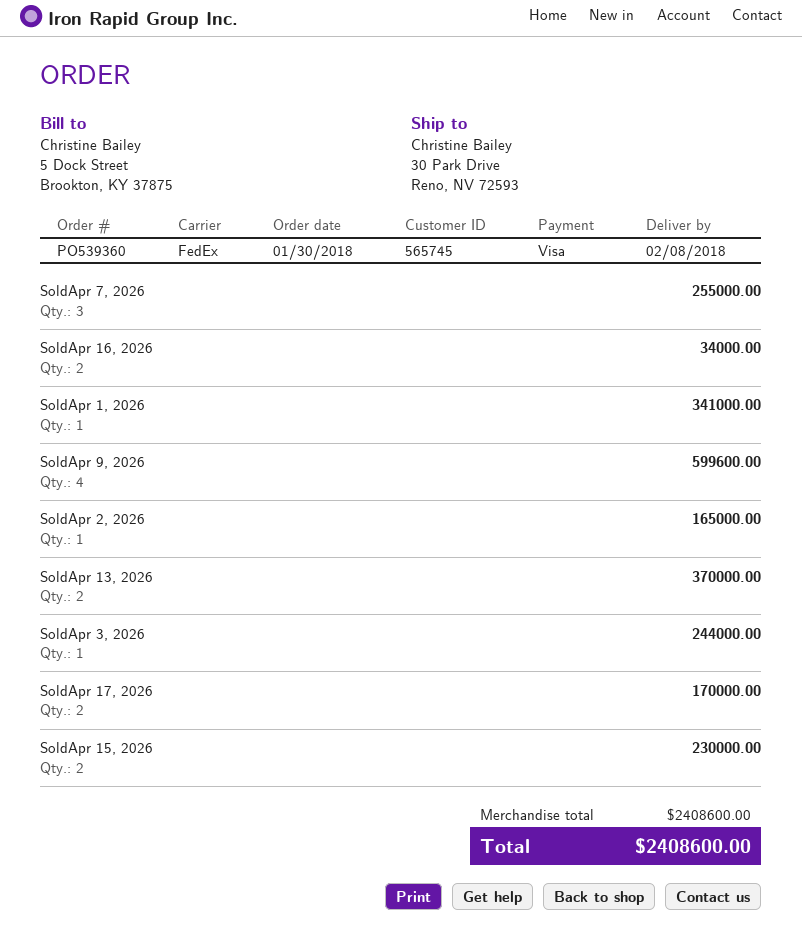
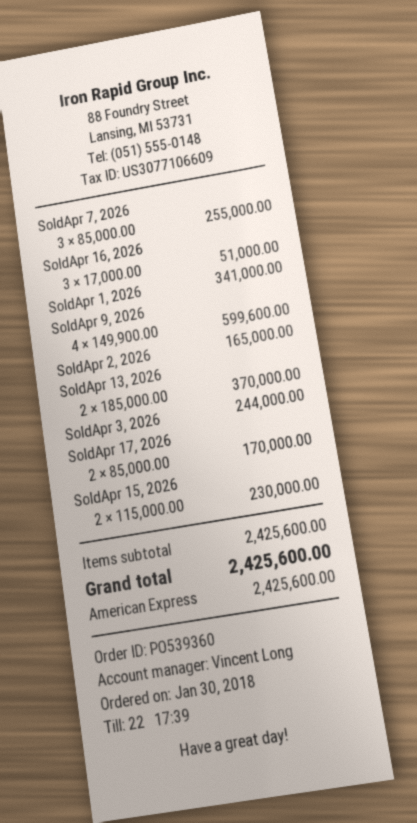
payment method: Visa -> American Express
SoldApr 16, 2026: 2 for 34000.00 -> 3 for 51000.00
subtotal: 2408600.00 -> 2425600.00
total: 2408600.00 -> 2425600.00

